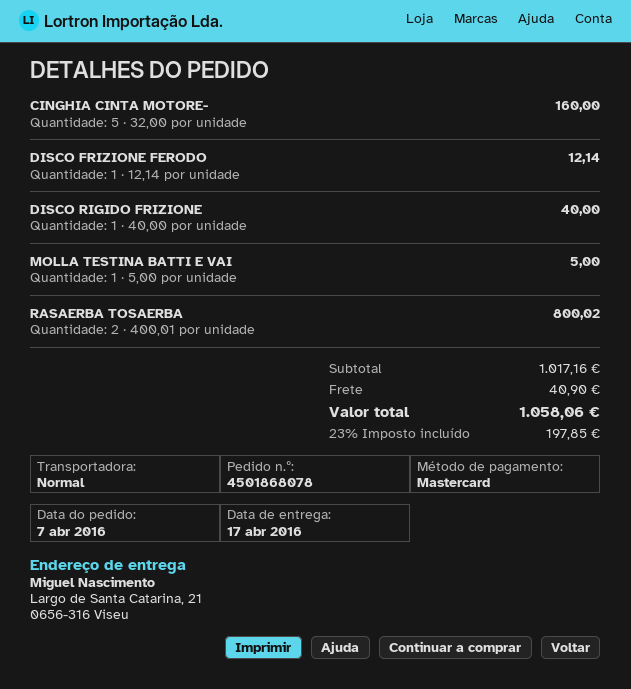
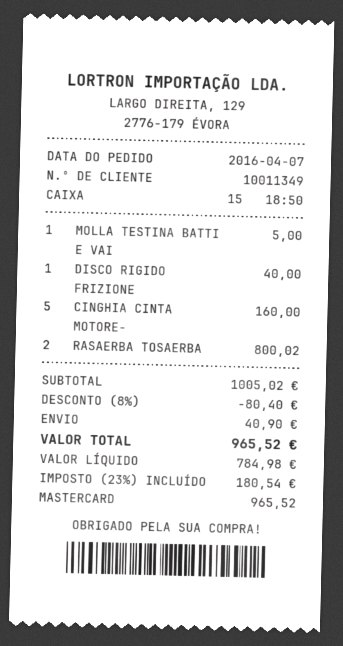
DISCO FRIZIONE FERODO: 1 for 12.14 -> none
subtotal: 1017.16 -> 1005.02
discount: none -> 8% = 80.40
tax: 23% = 197.85 -> 23% = 180.54
total: 1058.06 -> 965.52

